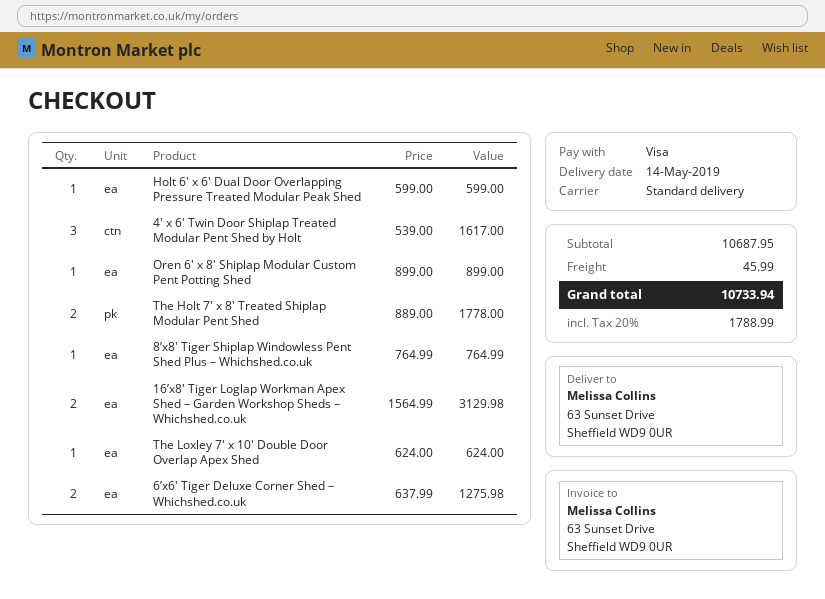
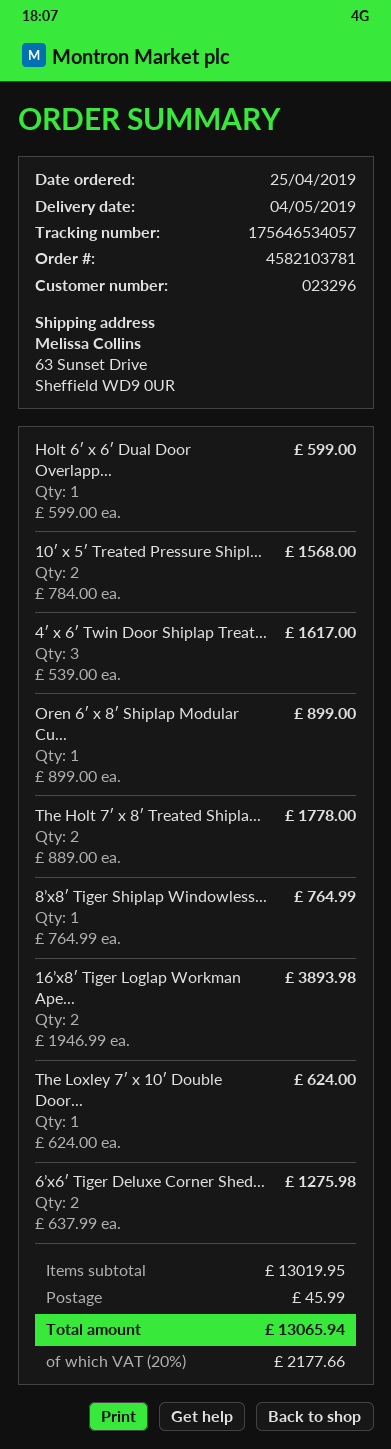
delivery date: 2019-05-14 -> 2019-05-04
16’x8′ Tiger Loglap Workman Apex Shed – Garden Workshop Sheds – Whichshed.co.uk: 2 x 1564.99 = 3129.98 -> 2 x 1946.99 = 3893.98
10′ x 5′ Treated Pressure Shipl...: none -> 2 x 784.00 = 1568.00
subtotal: 10687.95 -> 13019.95
tax: 20% = 1788.99 -> 20% = 2177.66
total: 10733.94 -> 13065.94

